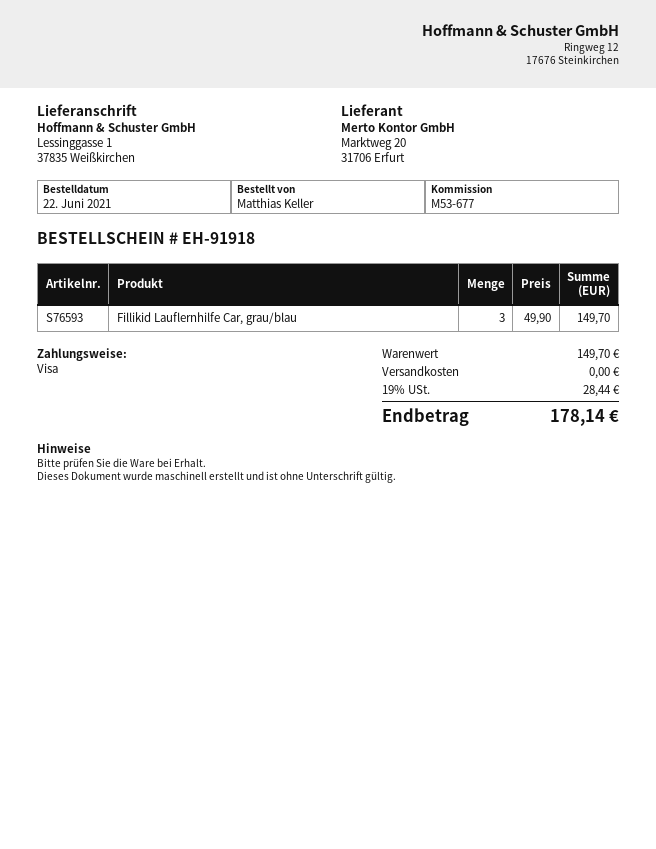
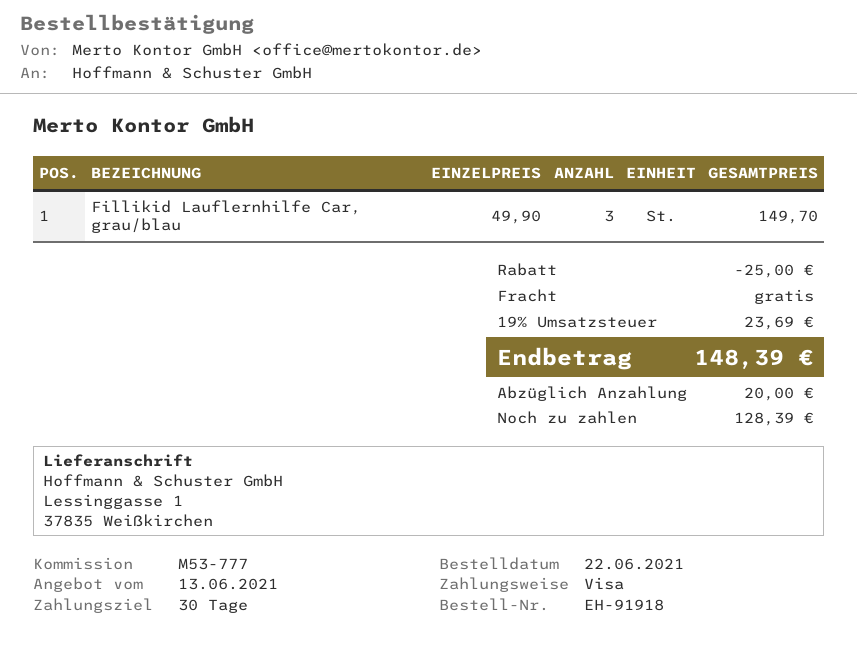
reference: M53-677 -> M53-777
discount: none -> 25.00
tax: 19% = 28.44 -> 19% = 23.69
total: 178.14 -> 148.39

